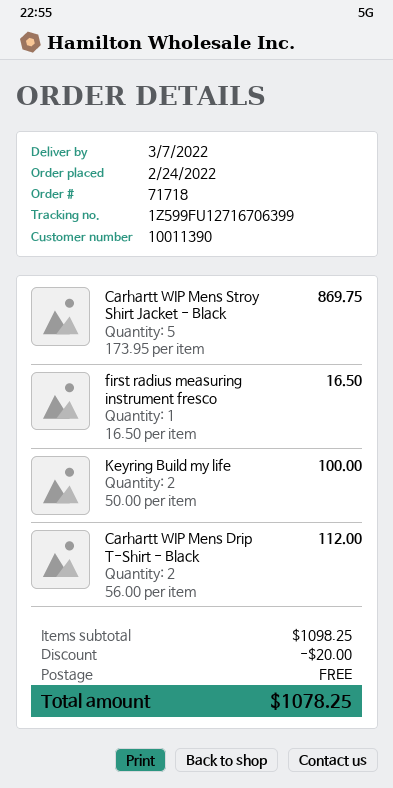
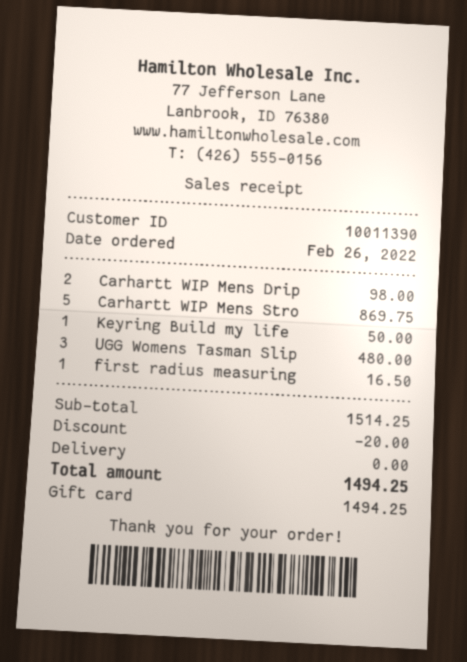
order date: 2022-02-24 -> 2022-02-26
Keyring Build my life: 2 for 100.00 -> 1 for 50.00
Carhartt WIP Mens Drip T-Shirt - Black: 2 for 112.00 -> 2 for 98.00
UGG Womens Tasman Slip: none -> 3 for 480.00
subtotal: 1098.25 -> 1514.25
total: 1078.25 -> 1494.25

